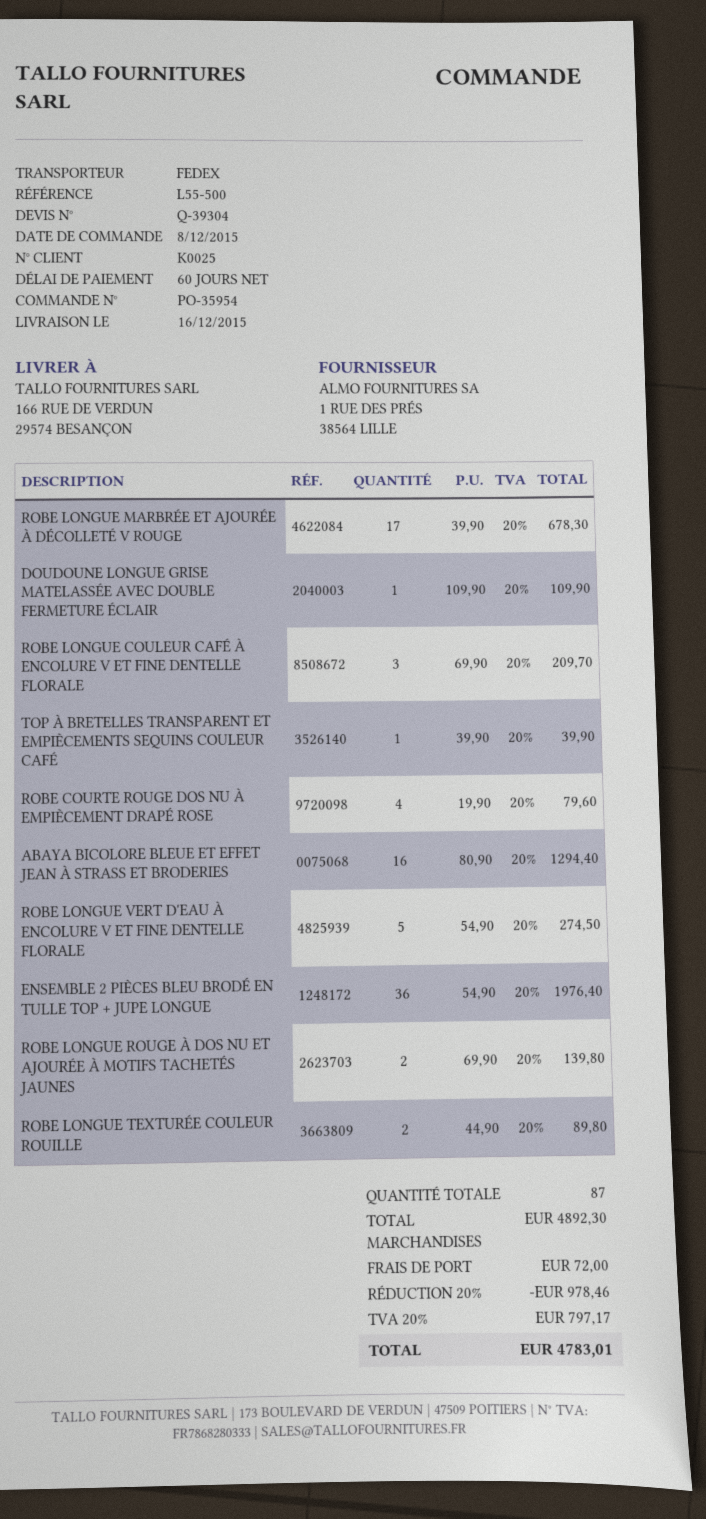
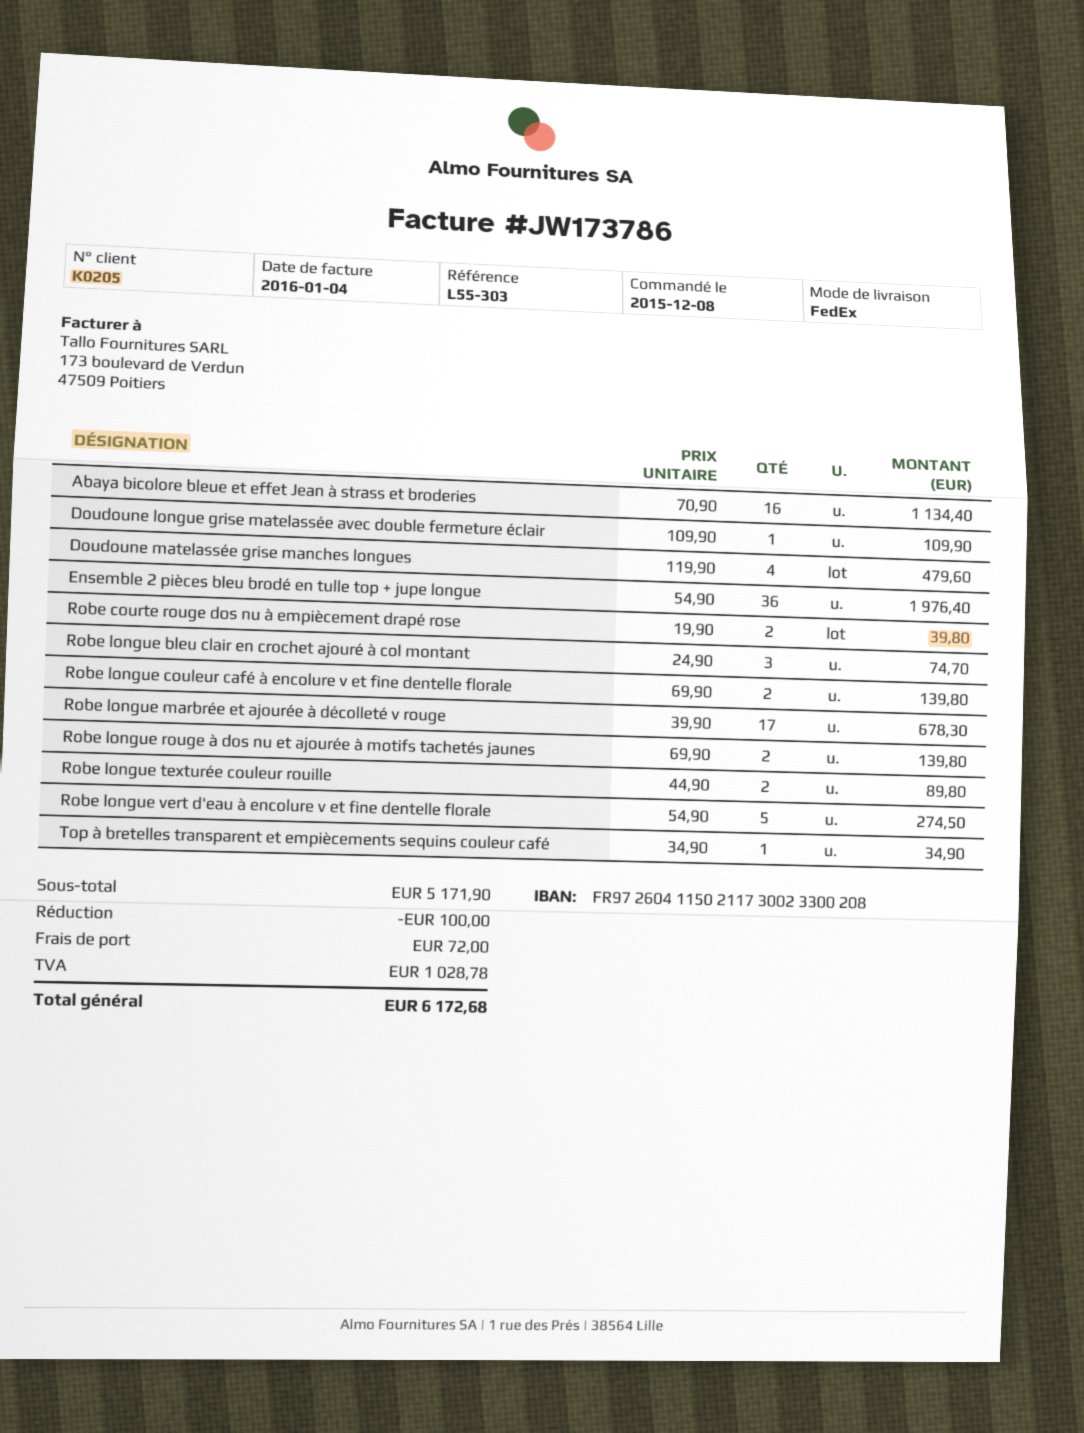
customer number: K0025 -> K0205
reference: L55-500 -> L55-303
ROBE LONGUE COULEUR CAFÉ À ENCOLURE V ET FINE DENTELLE FLORALE: 3 x 69.90 = 209.70 -> 2 x 69.90 = 139.80
TOP À BRETELLES TRANSPARENT ET EMPIÈCEMENTS SEQUINS COULEUR CAFÉ: 1 x 39.90 = 39.90 -> 1 x 34.90 = 34.90
ROBE COURTE ROUGE DOS NU À EMPIÈCEMENT DRAPÉ ROSE: 4 x 19.90 = 79.60 -> 2 x 19.90 = 39.80
ABAYA BICOLORE BLEUE ET EFFET JEAN À STRASS ET BRODERIES: 16 x 80.90 = 1294.40 -> 16 x 70.90 = 1134.40
Doudoune matelassée grise manches longues: none -> 4 x 119.90 = 479.60
Robe longue bleu clair en crochet ajouré à col montant: none -> 3 x 24.90 = 74.70
subtotal: 4892.30 -> 5171.90
discount: 978.46 -> 100.00
tax: 797.17 -> 1028.78
total: 4783.01 -> 6172.68

